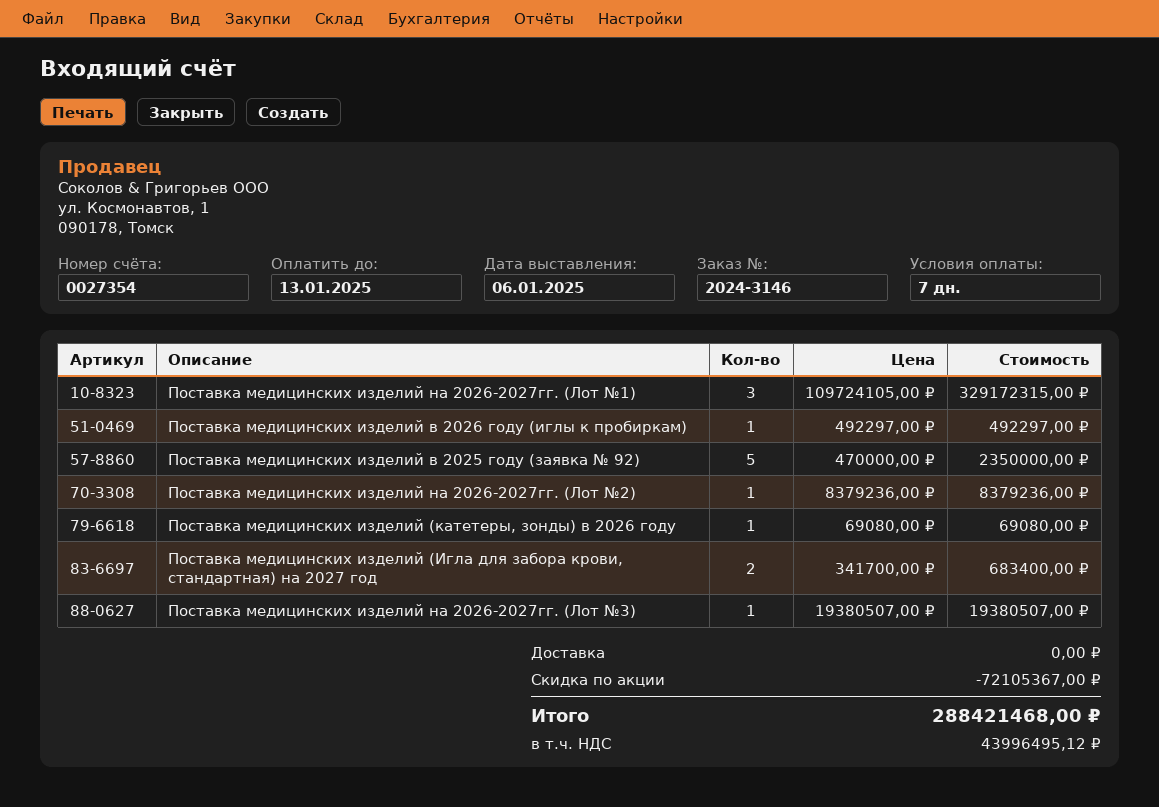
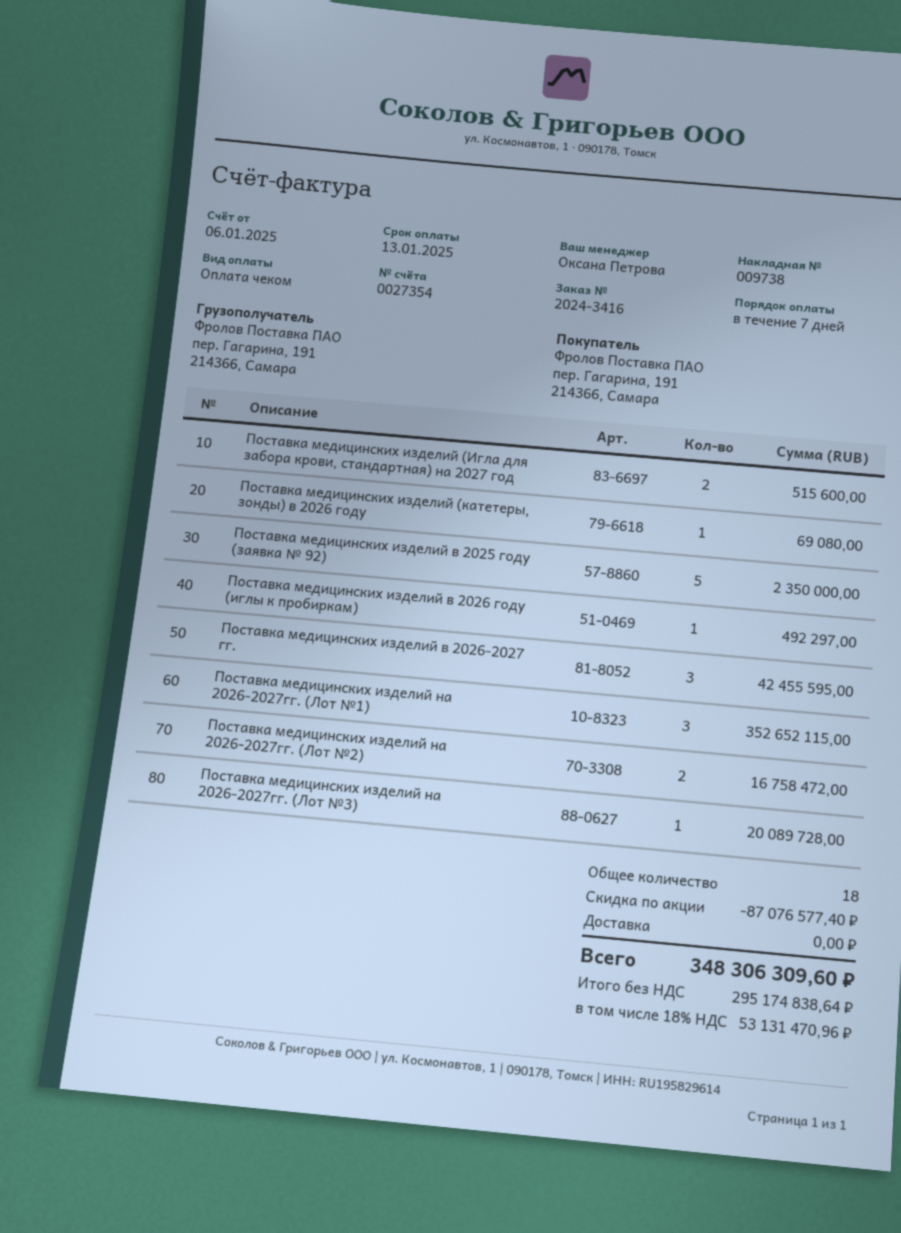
order number: 2024-3146 -> 2024-3416
Поставка медицинских изделий на 2026-2027гг. (Лот №1): 3 for 329172315.00 -> 3 for 352652115.00
Поставка медицинских изделий на 2026-2027гг. (Лот №2): 1 for 8379236.00 -> 2 for 16758472.00
Поставка медицинских изделий (Игла для забора крови, стандартная) на 2027 год: 2 for 683400.00 -> 2 for 515600.00
Поставка медицинских изделий на 2026-2027гг. (Лот №3): 1 for 19380507.00 -> 1 for 20089728.00
Поставка медицинских изделий в 2026-2027 гг.: none -> 3 for 42455595.00
discount: 72105367.00 -> 87076577.40
tax: 43996495.12 -> 53131470.96
total: 288421468.00 -> 348306309.60

